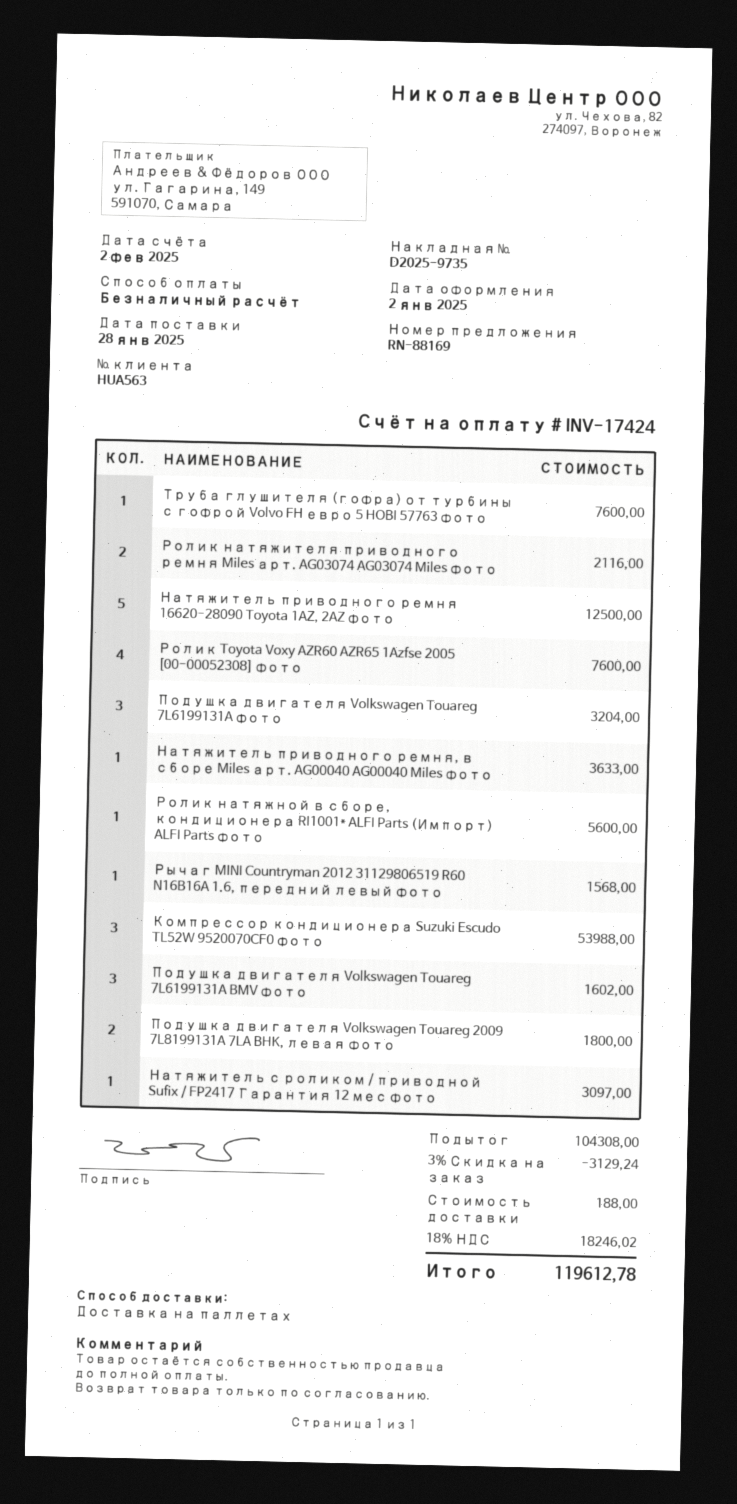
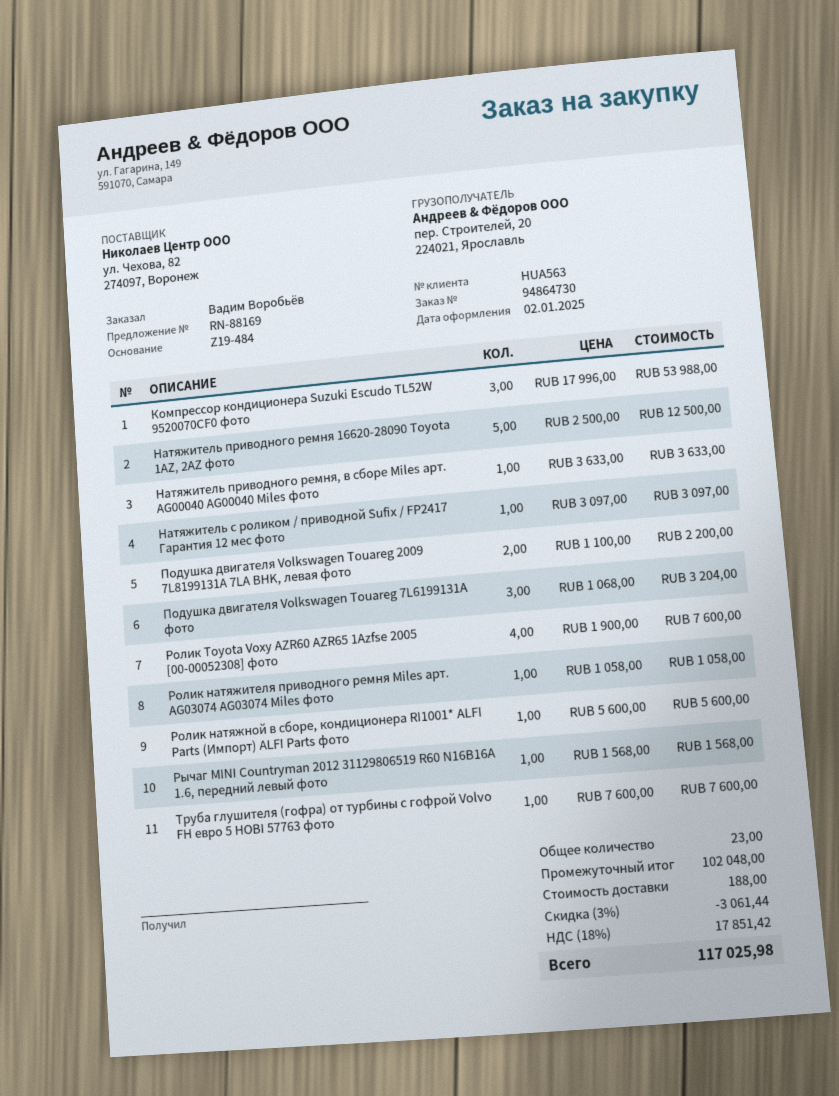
Ролик натяжителя приводного ремня Miles арт. AG03074 AG03074 Miles фото: 2 for 2116.00 -> 1 for 1058.00
Подушка двигателя Volkswagen Touareg 7L6199131A BMV фото: 3 for 1602.00 -> none
Подушка двигателя Volkswagen Touareg 2009 7L8199131A 7LA BHK, левая фото: 2 for 1800.00 -> 2 for 2200.00
subtotal: 104308.00 -> 102048.00
discount: 3% = 3129.24 -> 3% = 3061.44
tax: 18% = 18246.02 -> 18% = 17851.42
total: 119612.78 -> 117025.98

